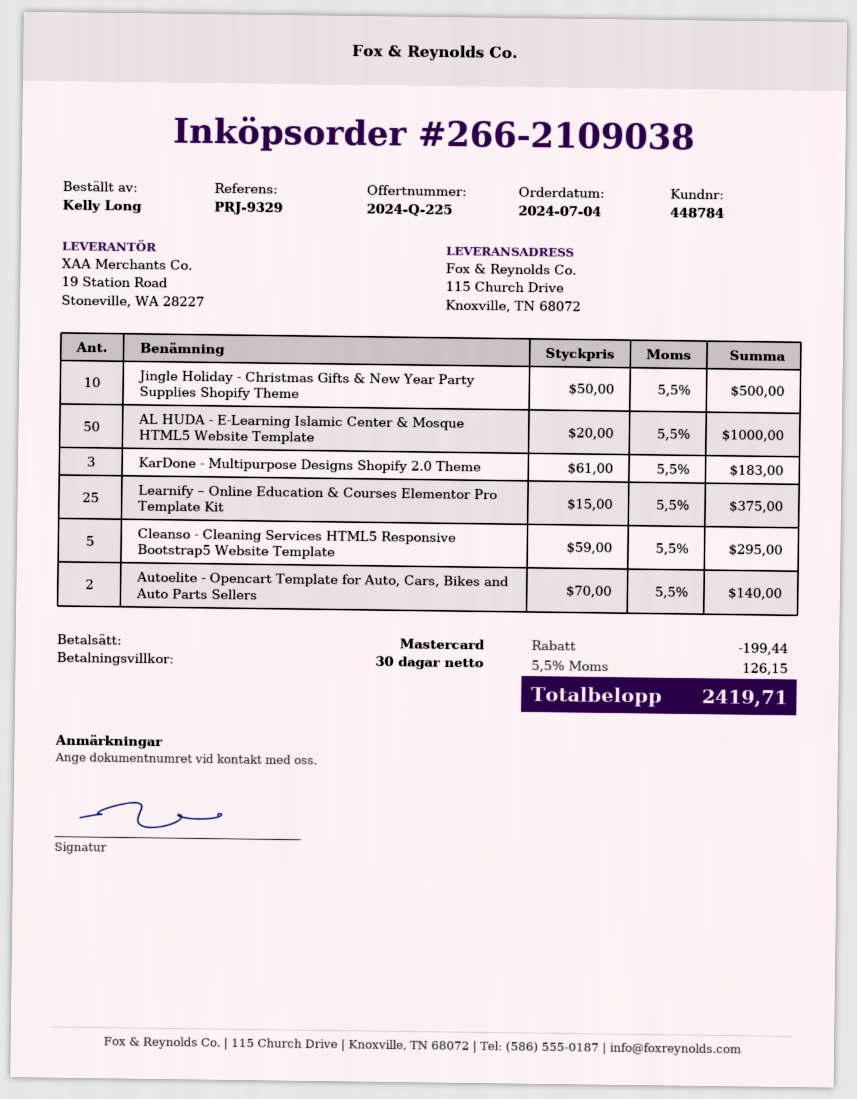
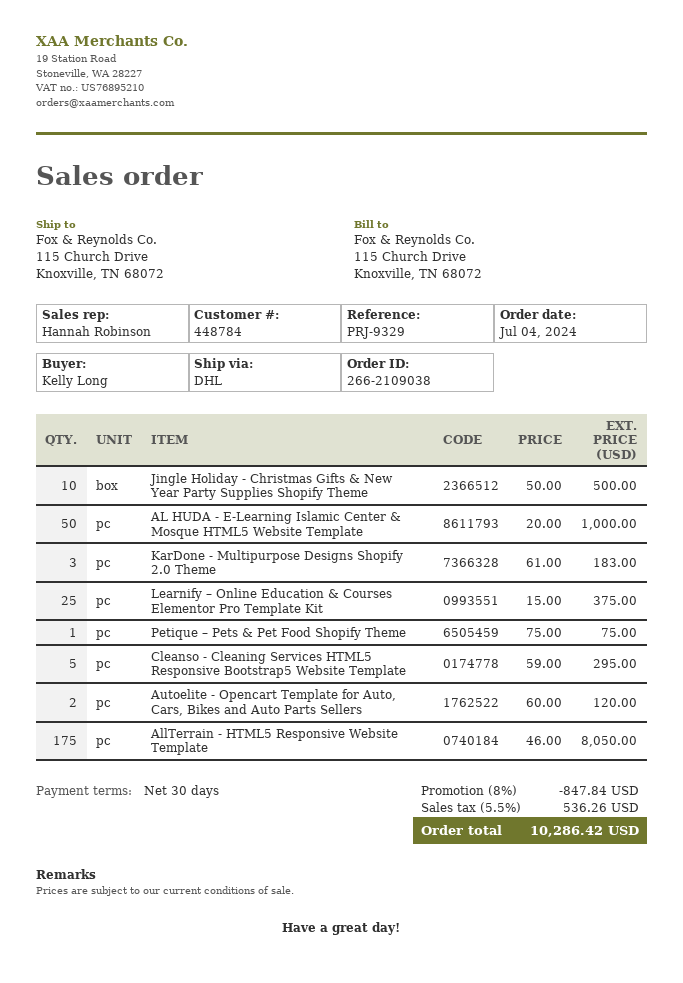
Autoelite - Opencart Template for Auto, Cars, Bikes and Auto Parts Sellers: 2 x 70.00 = 140.00 -> 2 x 60.00 = 120.00
Petique – Pets & Pet Food Shopify Theme: none -> 1 x 75.00 = 75.00
AllTerrain - HTML5 Responsive Website Template: none -> 175 x 46.00 = 8050.00
discount: 199.44 -> 847.84
tax: 5.5% = 126.15 -> 5.5% = 536.26
total: 2419.71 -> 10286.42

